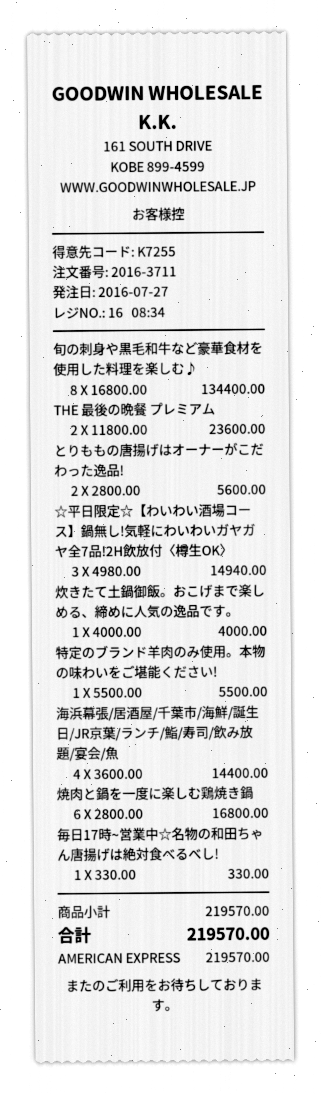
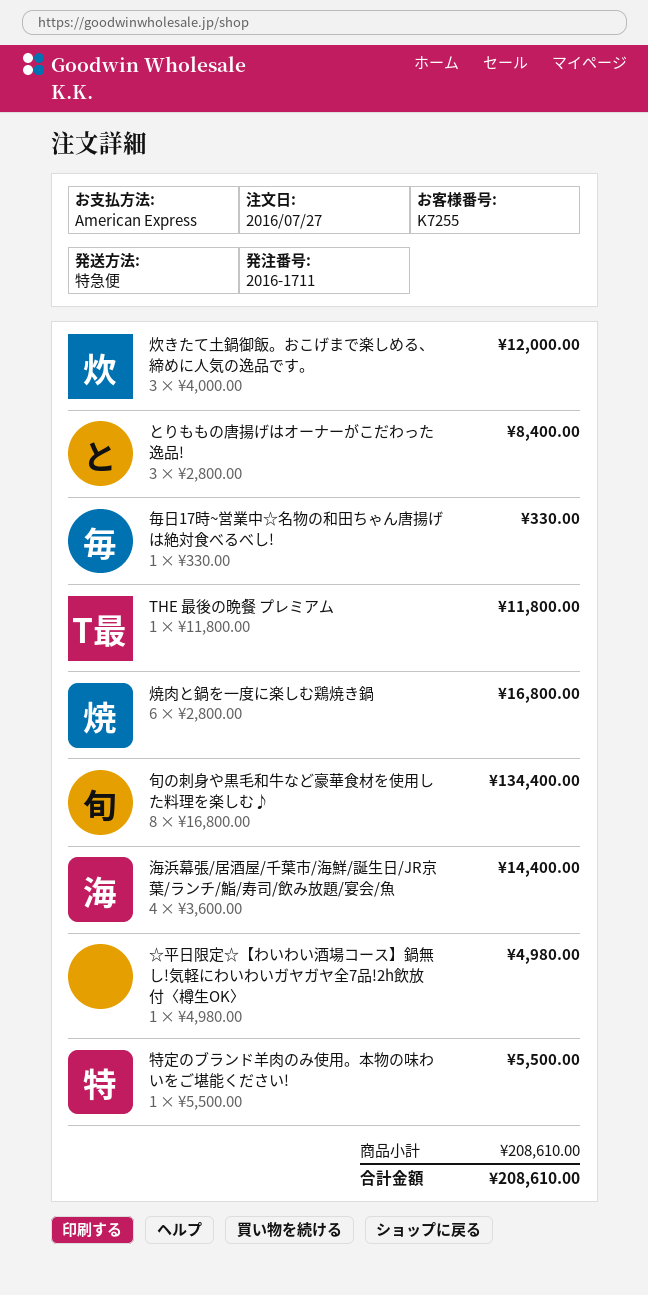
order number: 2016-3711 -> 2016-1711
THE 最後の晩餐 プレミアム: 2 x 11800.00 = 23600.00 -> 1 x 11800.00 = 11800.00
とりももの唐揚げはオーナーがこだわった逸品!: 2 x 2800.00 = 5600.00 -> 3 x 2800.00 = 8400.00
☆平日限定☆【わいわい酒場コース】鍋無し!気軽にわいわいガヤガヤ全7品!2H飲放付〈樽生OK〉: 3 x 4980.00 = 14940.00 -> 1 x 4980.00 = 4980.00
炊きたて土鍋御飯。おこげまで楽しめる、締めに人気の逸品です。: 1 x 4000.00 = 4000.00 -> 3 x 4000.00 = 12000.00
subtotal: 219570.00 -> 208610.00
total: 219570.00 -> 208610.00

